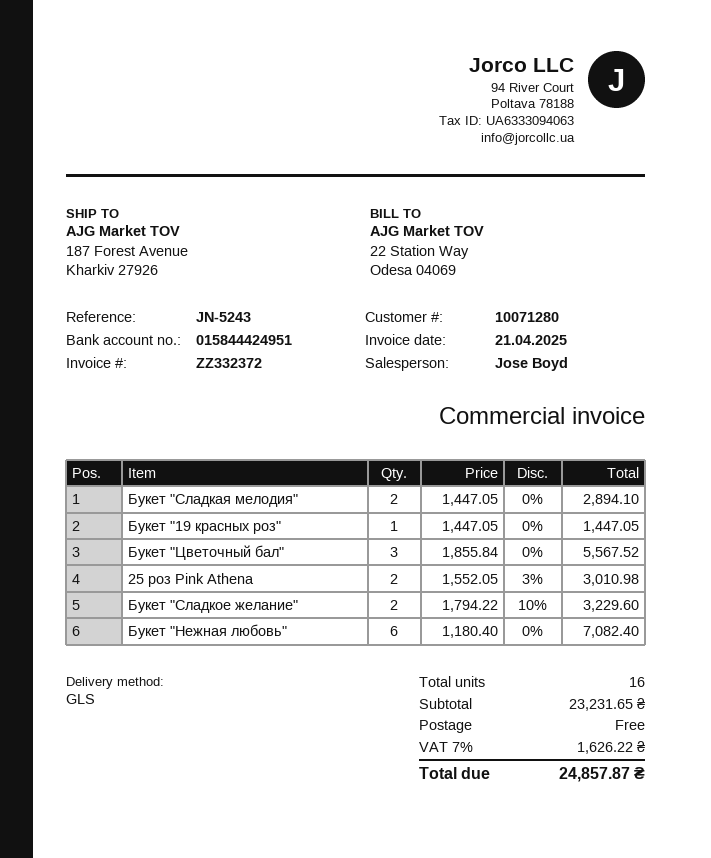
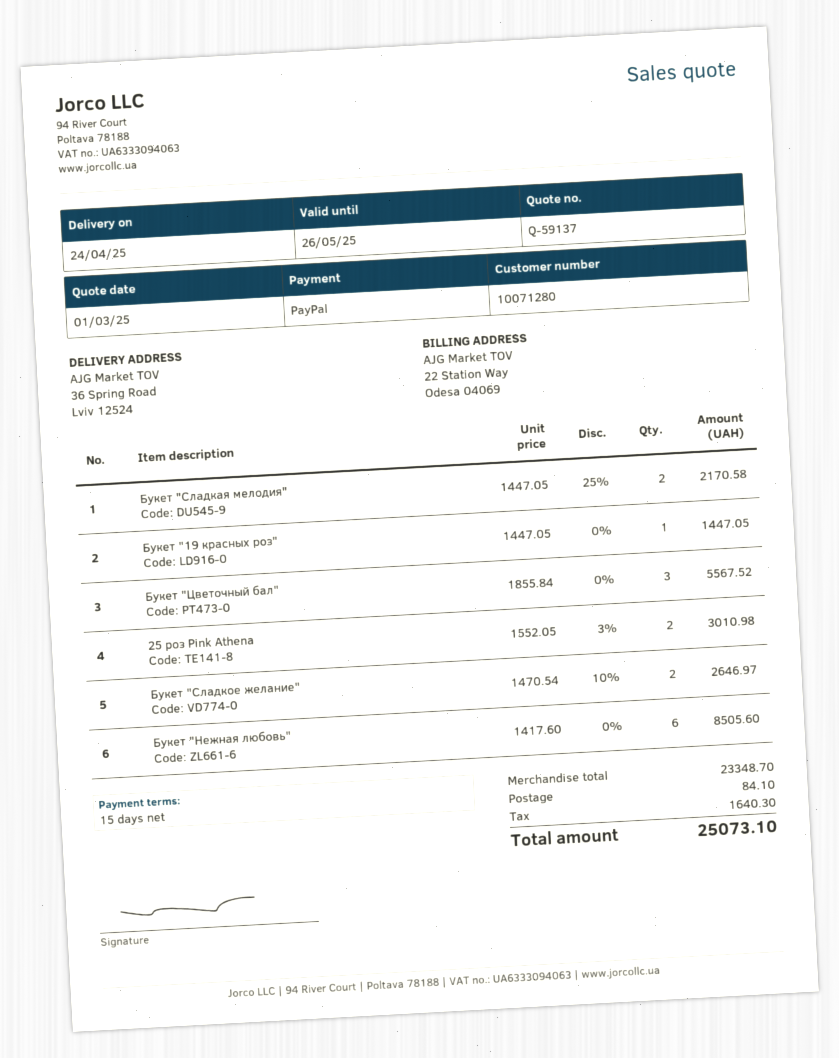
ship to: 187 Forest Avenue, Kharkiv 27926 -> 36 Spring Road, Lviv 12524
Букет "Сладкая мелодия": 2 x 1447.05 = 2894.10 -> 2 x 1447.05 - 25% = 2170.58
Букет "Сладкое желание": 2 x 1794.22 - 10% = 3229.60 -> 2 x 1470.54 - 10% = 2646.97
Букет "Нежная любовь": 6 x 1180.40 = 7082.40 -> 6 x 1417.60 = 8505.60
subtotal: 23231.65 -> 23348.70
shipping: 0.00 -> 84.10
tax: 1626.22 -> 1640.30
total: 24857.87 -> 25073.10

